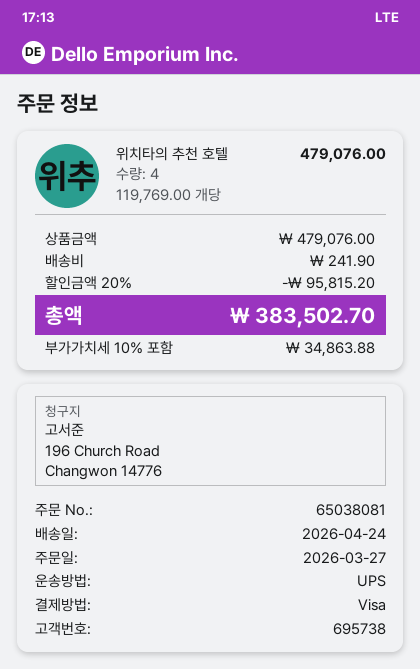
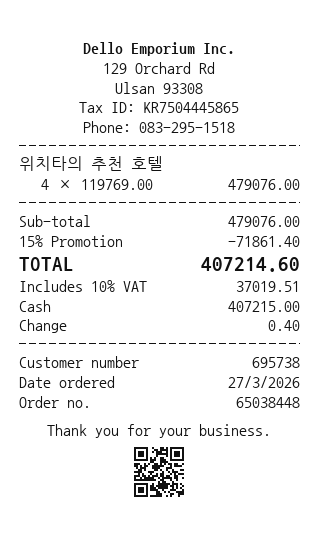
order number: 65038081 -> 65038448
payment method: Visa -> cash
discount: 20% = 95815.20 -> 15% = 71861.40
shipping: 241.90 -> none
tax: 10% = 34863.88 -> 10% = 37019.51
total: 383502.70 -> 407214.60

